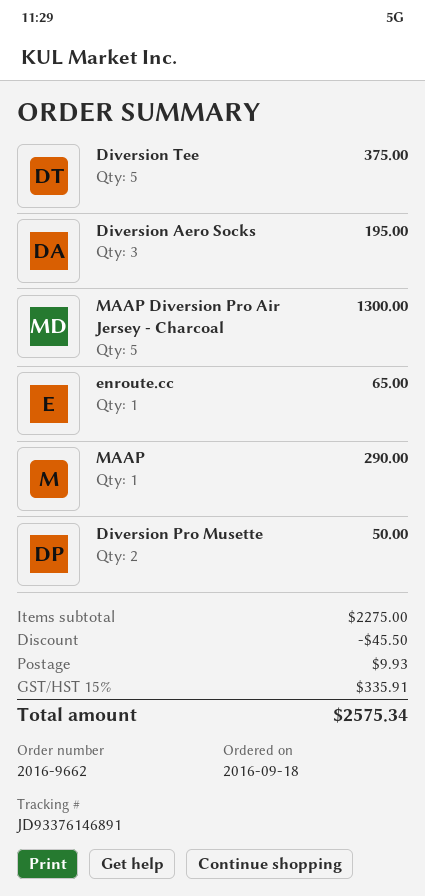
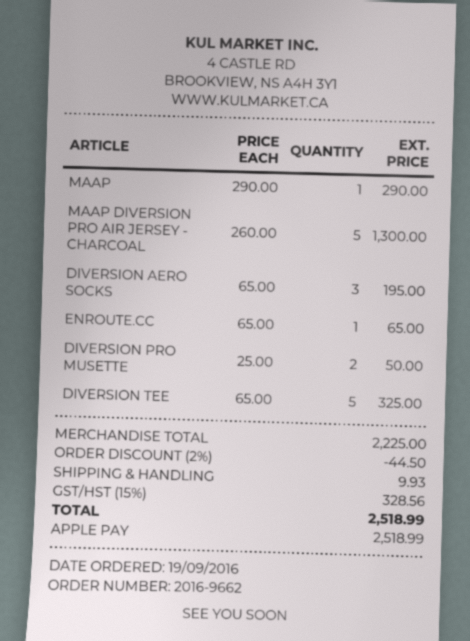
order date: 2016-09-18 -> 2016-09-19
Diversion Tee: 5 for 375.00 -> 5 for 325.00
subtotal: 2275.00 -> 2225.00
discount: 45.50 -> 44.50
tax: 15% = 335.91 -> 15% = 328.56
total: 2575.34 -> 2518.99

